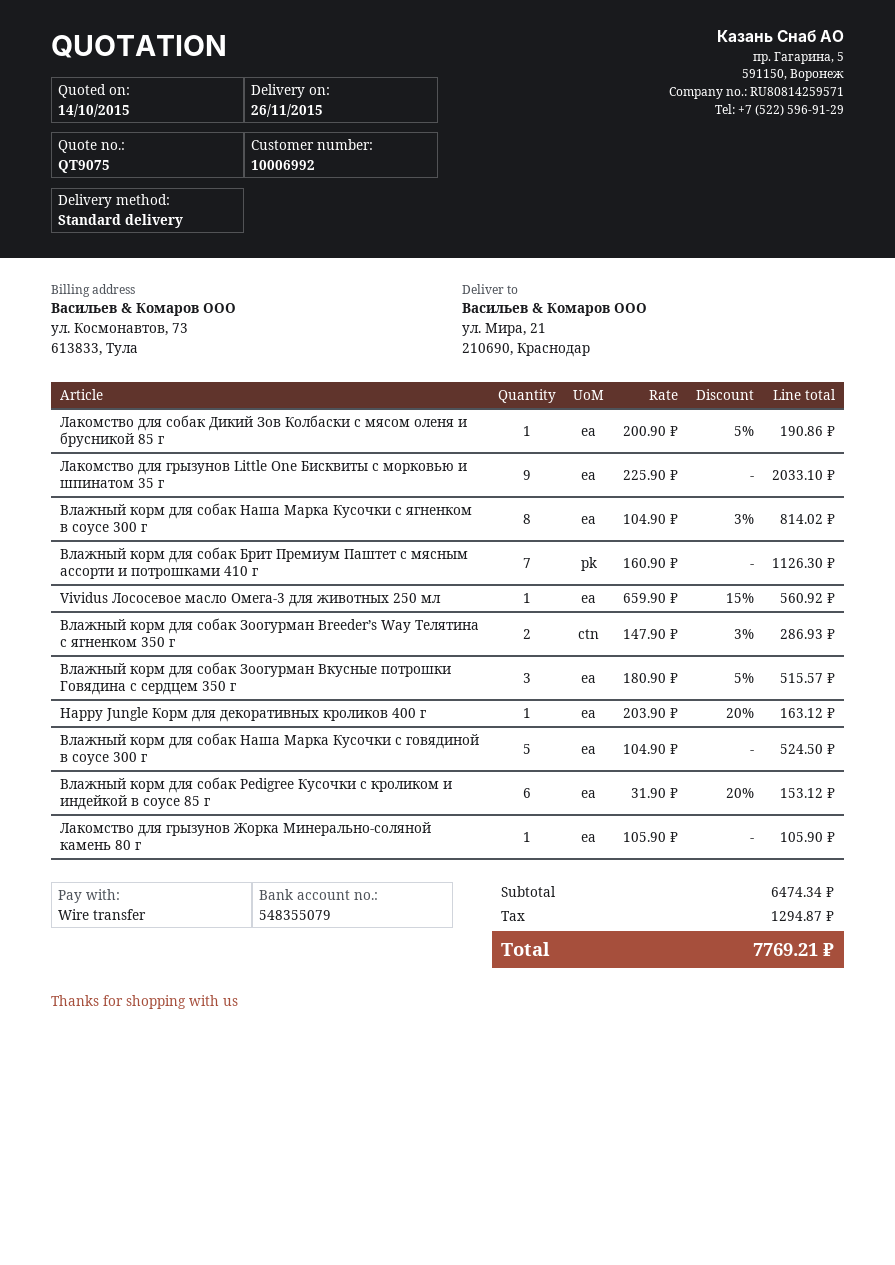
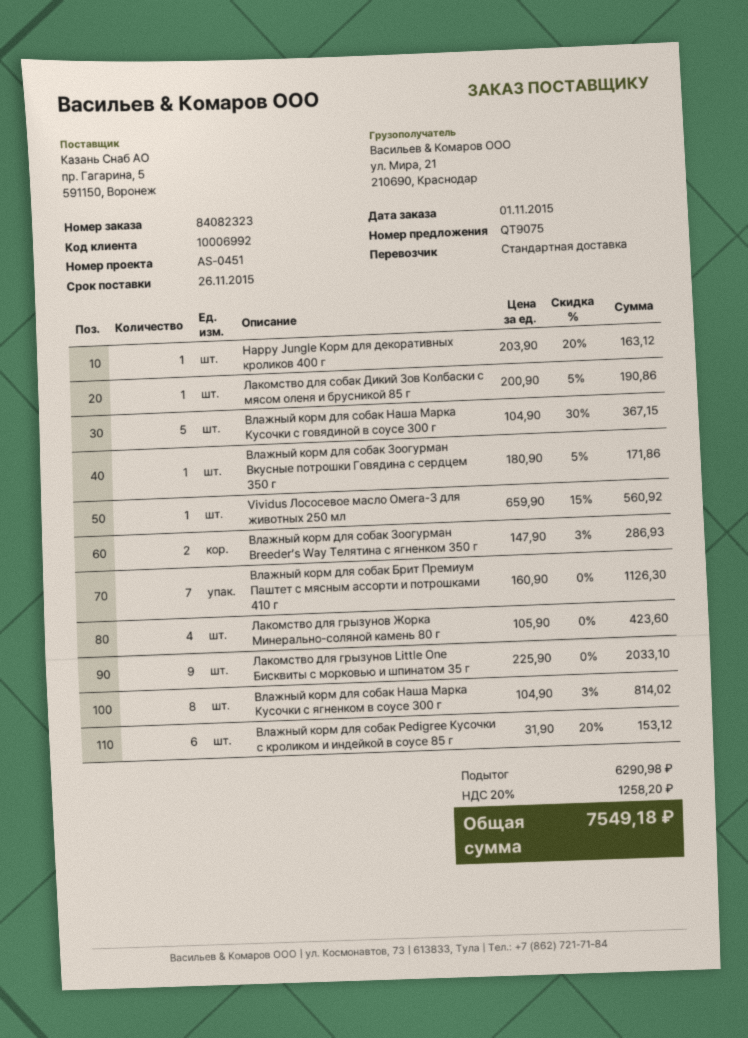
Влажный корм для собак Зоогурман Вкусные потрошки Говядина с сердцем 350 г: 3 x 180.90 - 5% = 515.57 -> 1 x 180.90 - 5% = 171.86
Влажный корм для собак Наша Марка Кусочки с говядиной в соусе 300 г: 5 x 104.90 = 524.50 -> 5 x 104.90 - 30% = 367.15
Лакомство для грызунов Жорка Минерально-соляной камень 80 г: 1 x 105.90 = 105.90 -> 4 x 105.90 = 423.60
subtotal: 6474.34 -> 6290.98
tax: 1294.87 -> 1258.20
total: 7769.21 -> 7549.18

